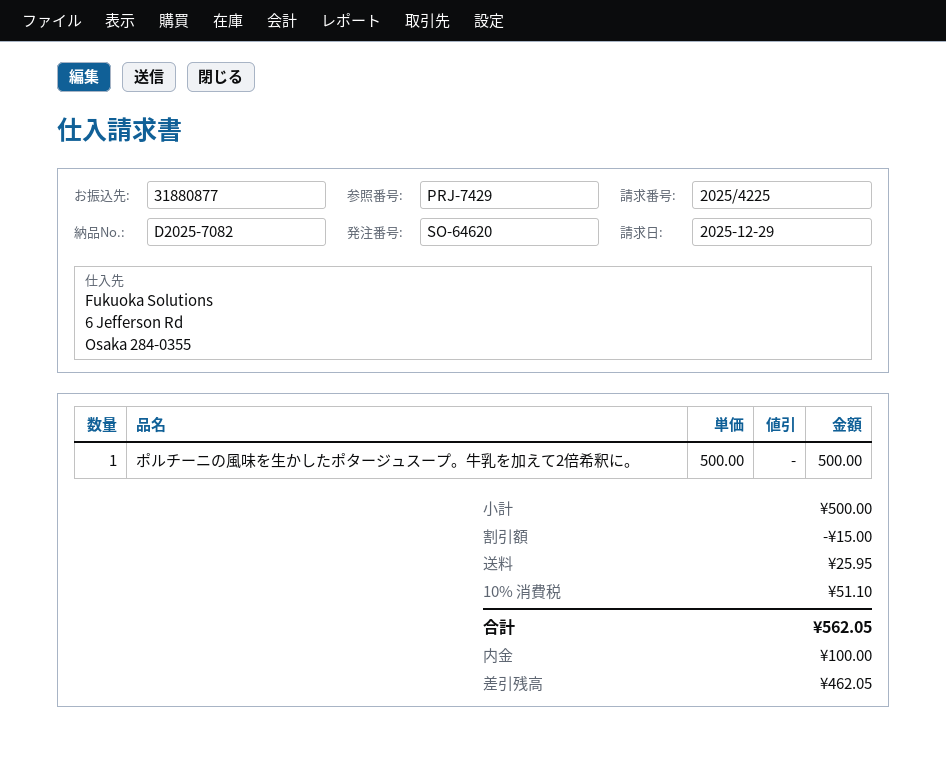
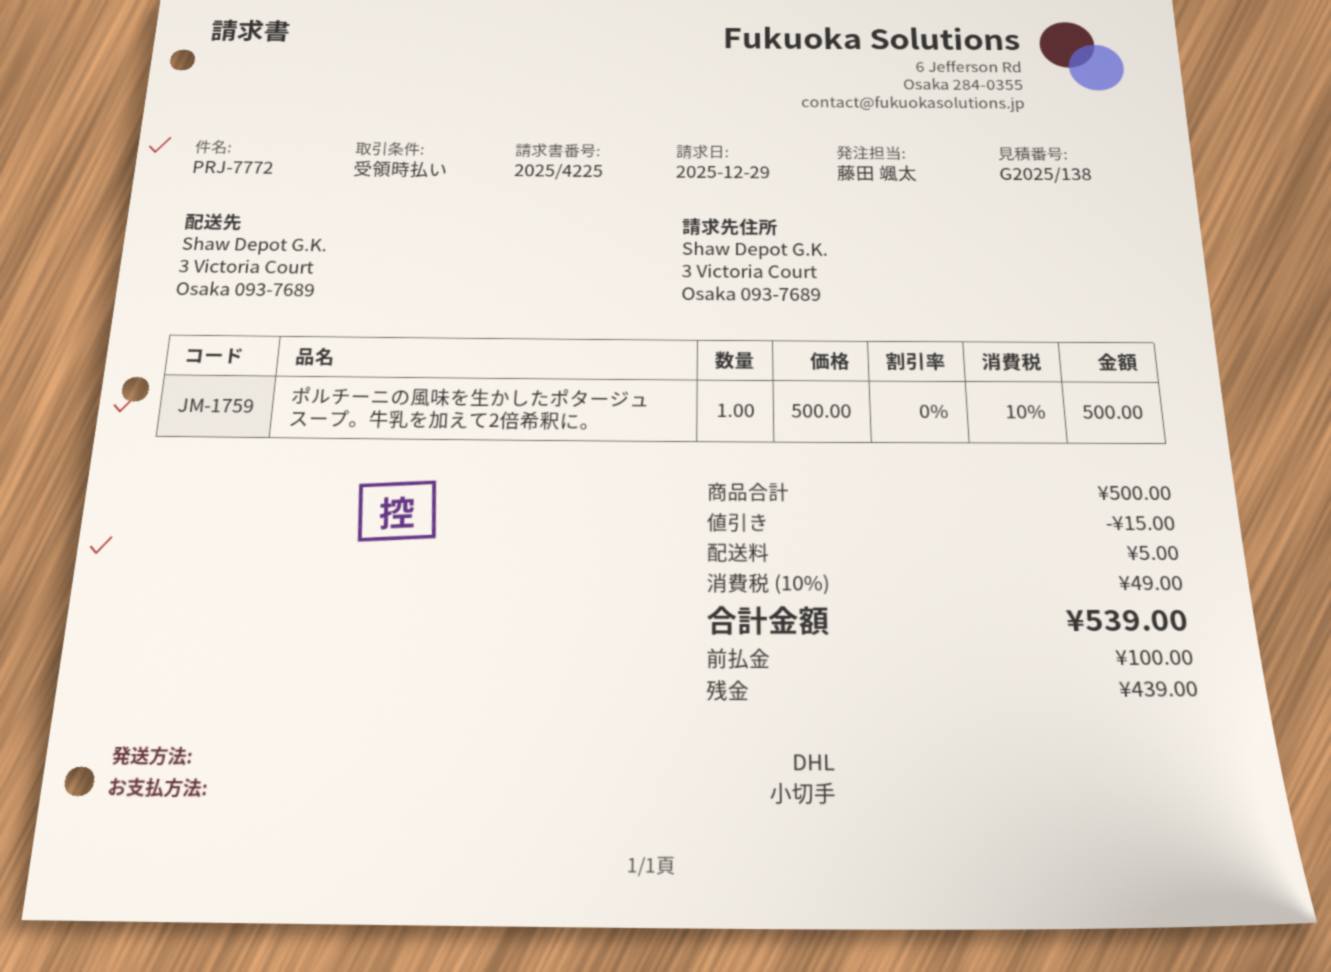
reference: PRJ-7429 -> PRJ-7772
shipping: 25.95 -> 5.00
tax: 10% = 51.10 -> 10% = 49.00
total: 562.05 -> 539.00
balance: 462.05 -> 439.00

